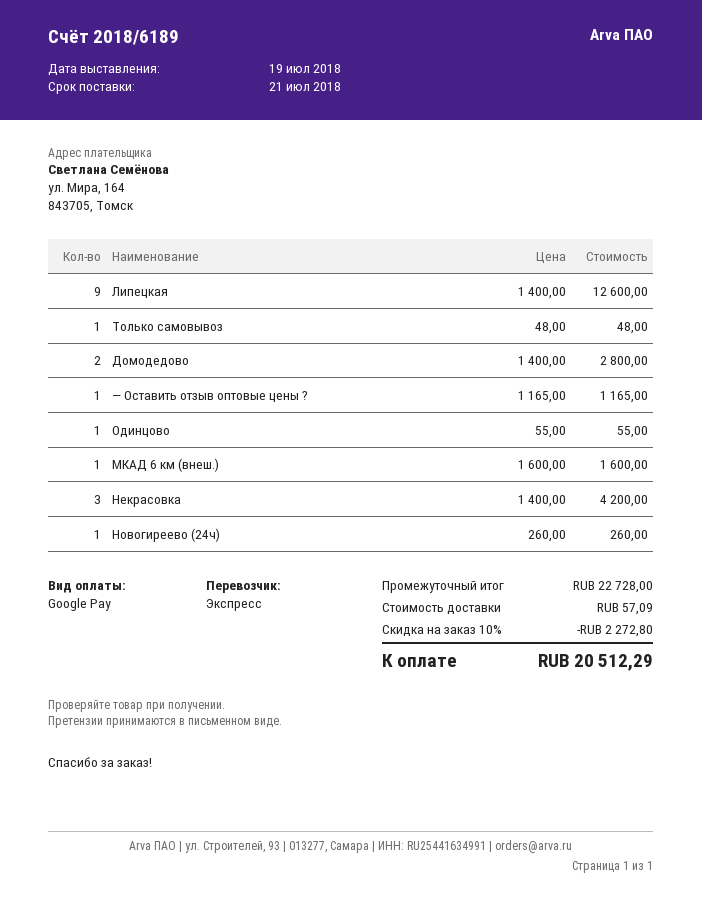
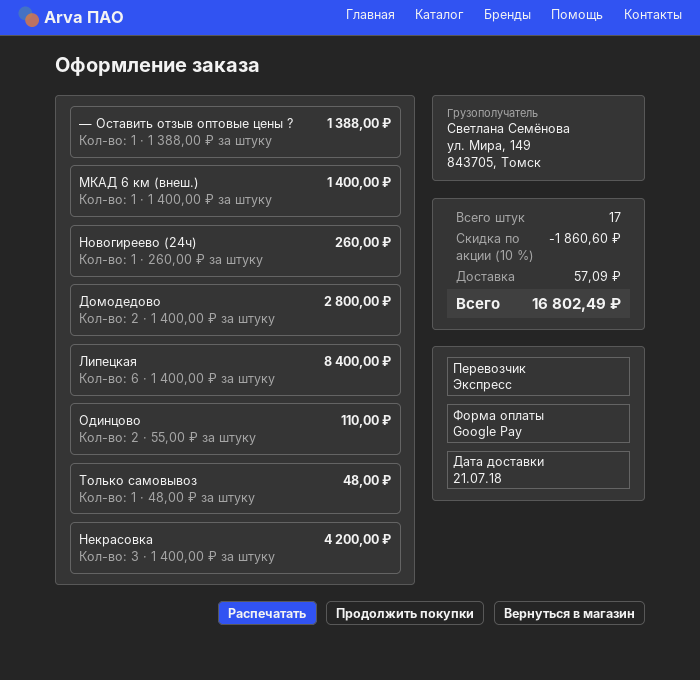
Липецкая: 9 x 1400.00 = 12600.00 -> 6 x 1400.00 = 8400.00
— Оставить отзыв оптовые цены ?: 1 x 1165.00 = 1165.00 -> 1 x 1388.00 = 1388.00
Одинцово: 1 x 55.00 = 55.00 -> 2 x 55.00 = 110.00
МКАД 6 км (внеш.): 1 x 1600.00 = 1600.00 -> 1 x 1400.00 = 1400.00
discount: 10% = 2272.80 -> 10% = 1860.60
total: 20512.29 -> 16802.49

